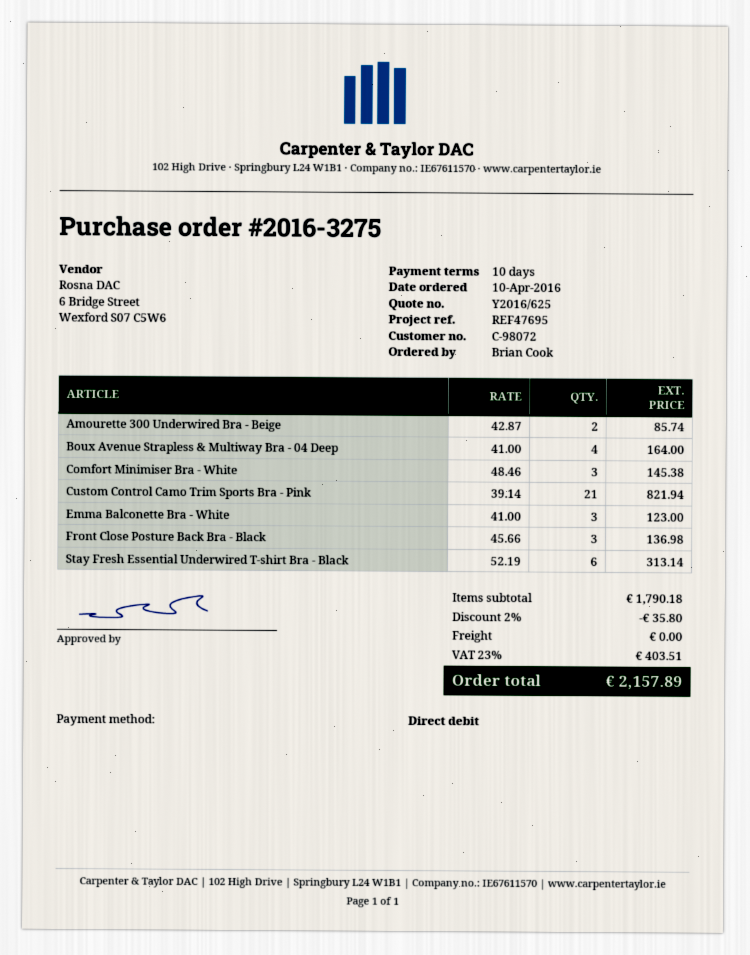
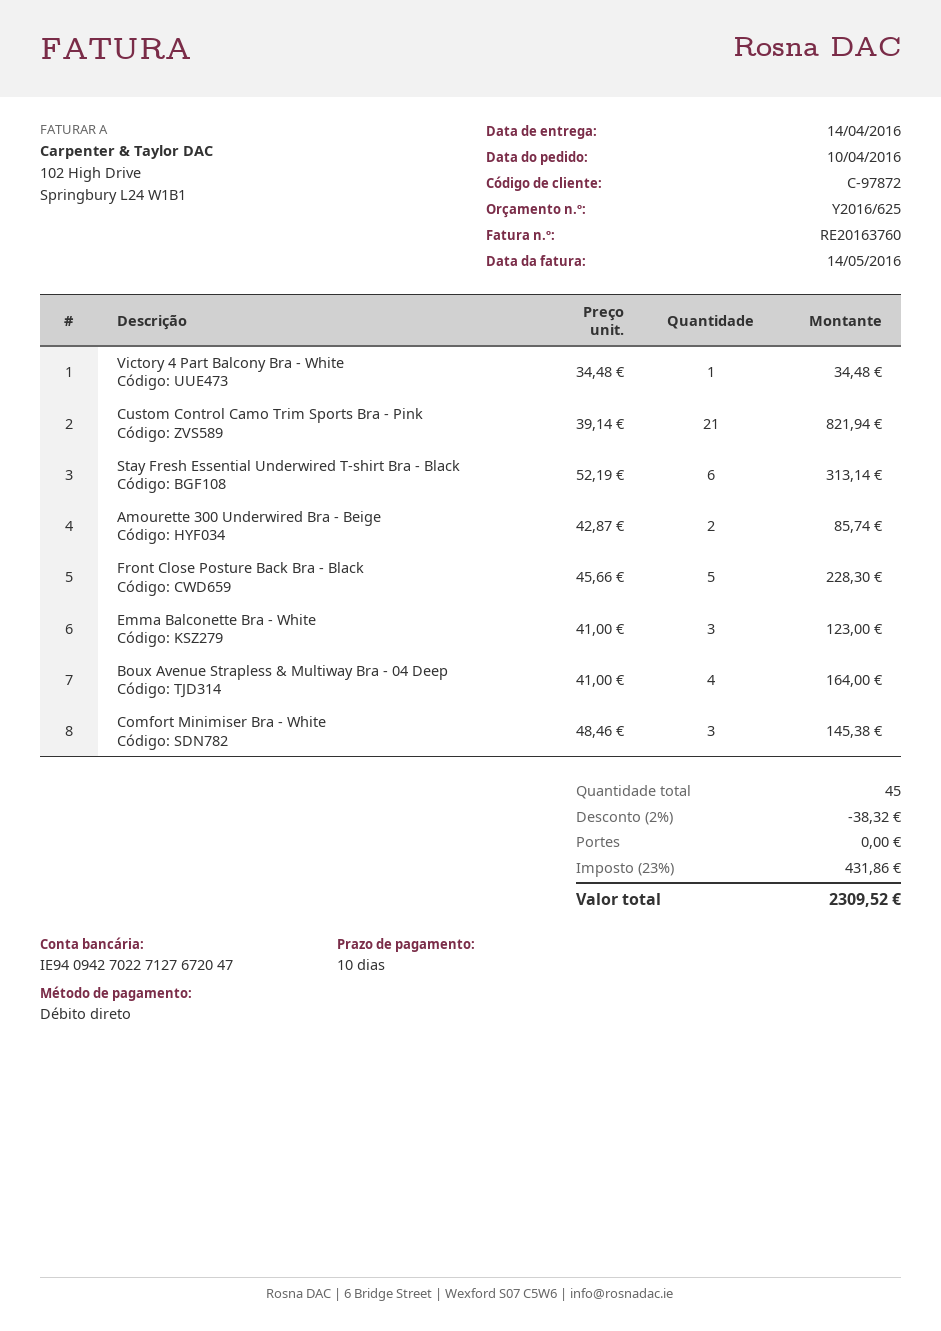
customer number: C-98072 -> C-97872
Front Close Posture Back Bra - Black: 3 x 45.66 = 136.98 -> 5 x 45.66 = 228.30
Victory 4 Part Balcony Bra - White: none -> 1 x 34.48 = 34.48
discount: 2% = 35.80 -> 2% = 38.32
tax: 23% = 403.51 -> 23% = 431.86
total: 2157.89 -> 2309.52

